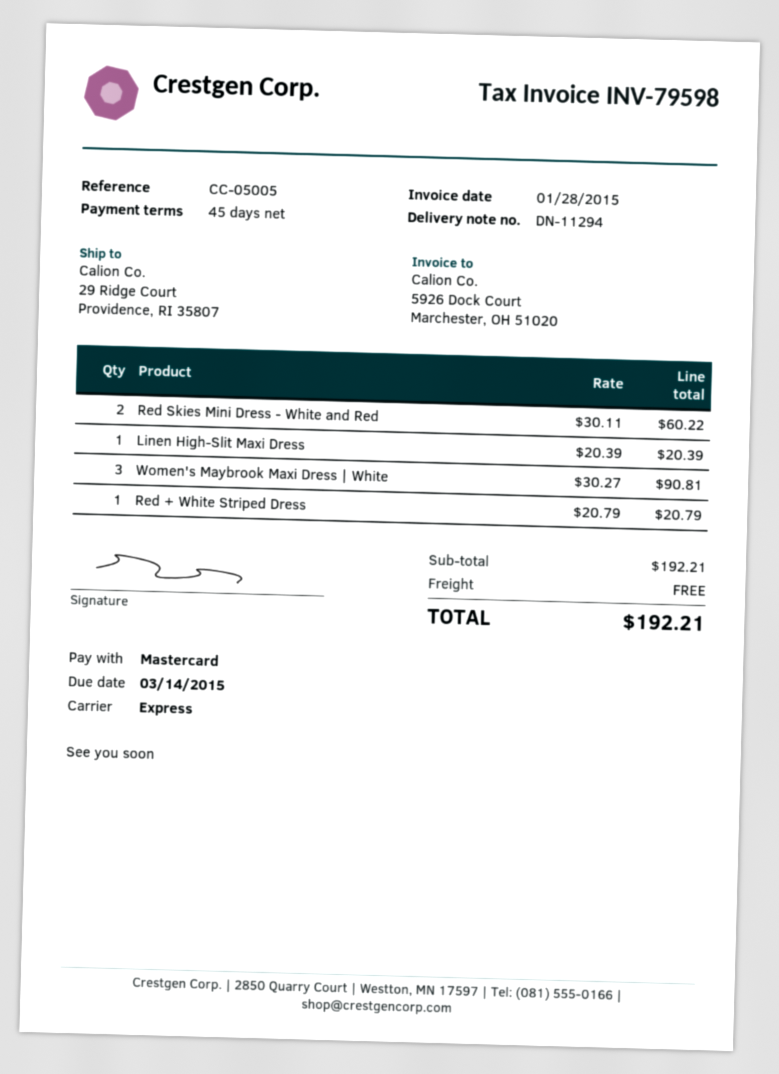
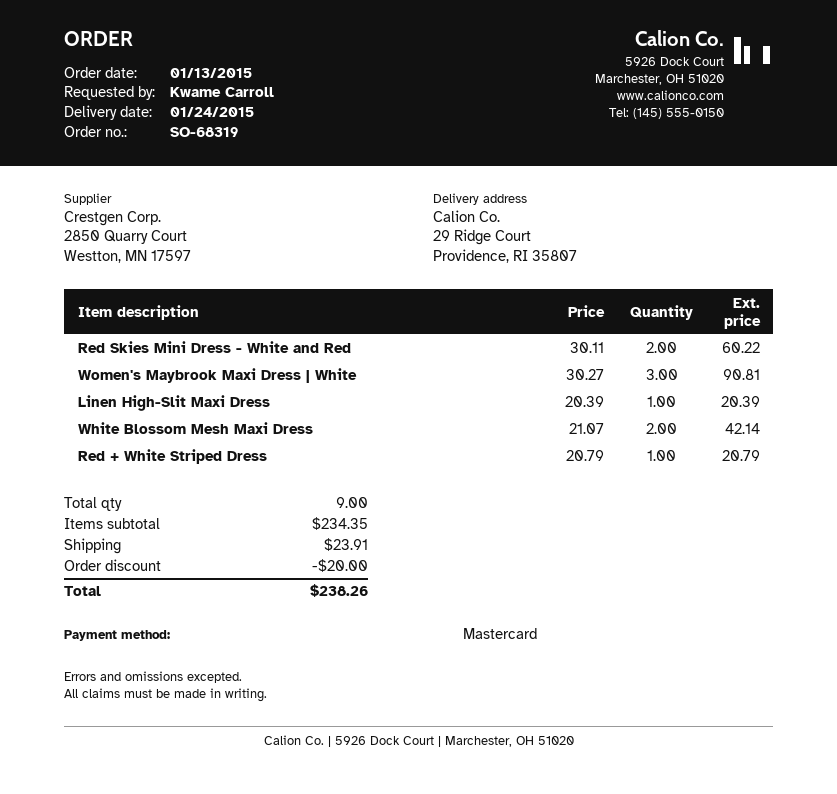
White Blossom Mesh Maxi Dress: none -> 2 x 21.07 = 42.14
subtotal: 192.21 -> 234.35
discount: none -> 20.00
shipping: 0.00 -> 23.91
total: 192.21 -> 238.26

